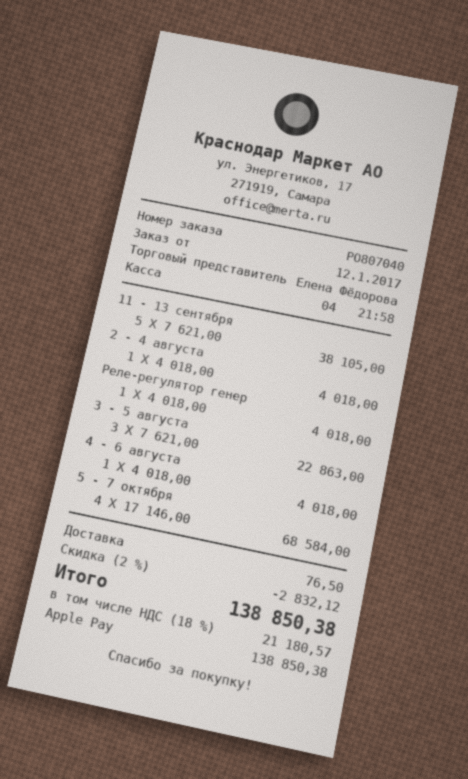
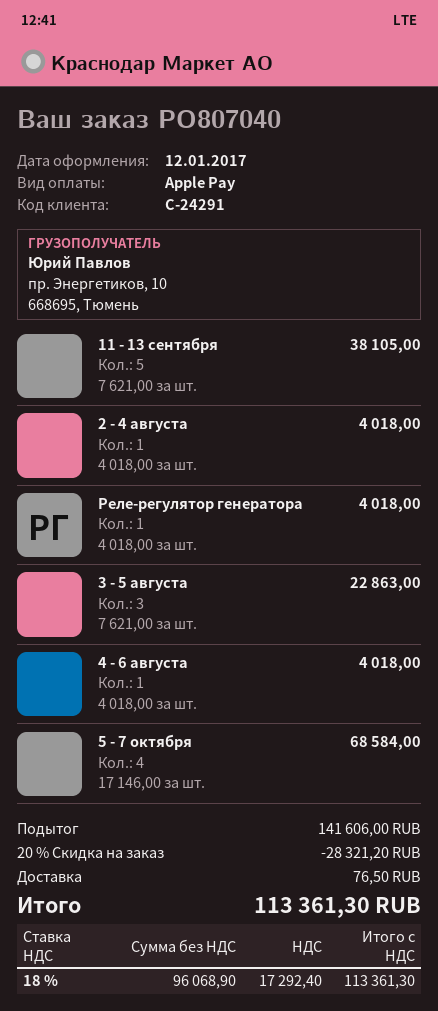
discount: 2% = 2832.12 -> 20% = 28321.20
tax: 18% = 21180.57 -> 18% = 17292.40
total: 138850.38 -> 113361.30

